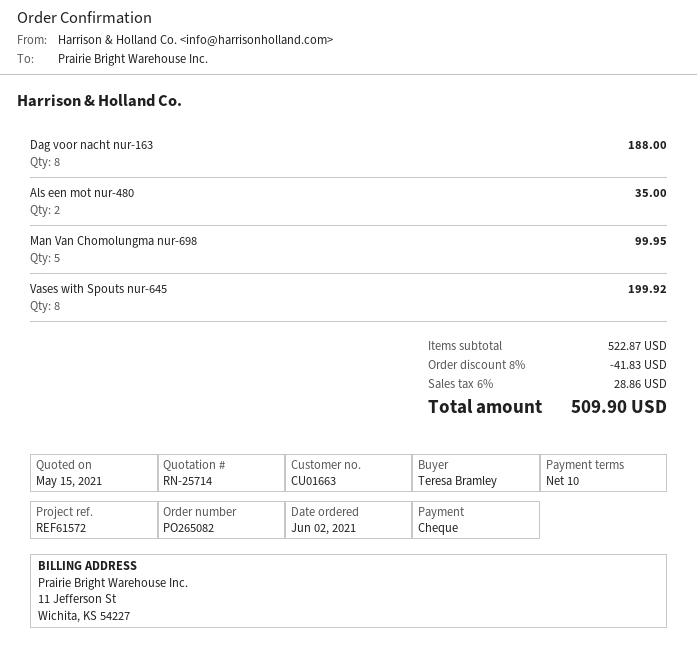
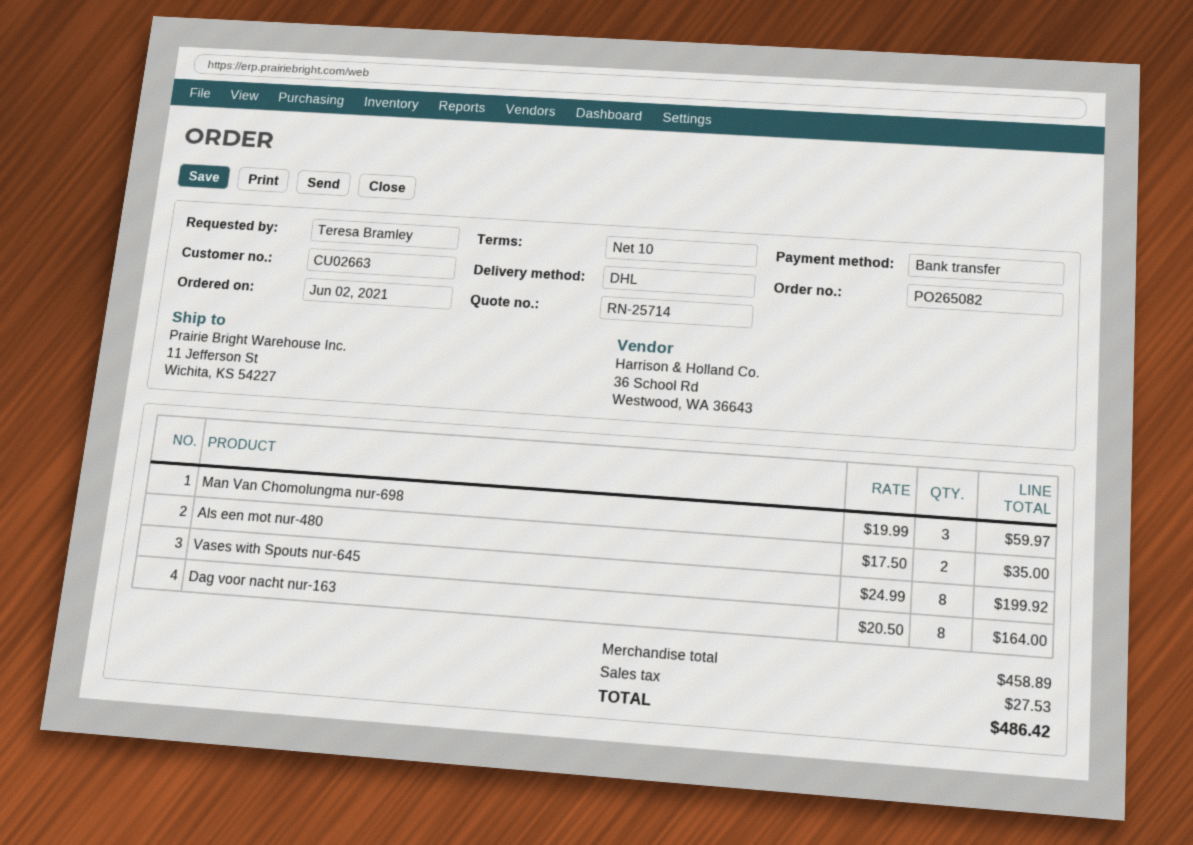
customer number: CU01663 -> CU02663
payment method: cheque -> bank transfer
Dag voor nacht nur-163: 8 for 188.00 -> 8 for 164.00
Man Van Chomolungma nur-698: 5 for 99.95 -> 3 for 59.97
subtotal: 522.87 -> 458.89
discount: 8% = 41.83 -> none
tax: 28.86 -> 27.53
total: 509.90 -> 486.42

